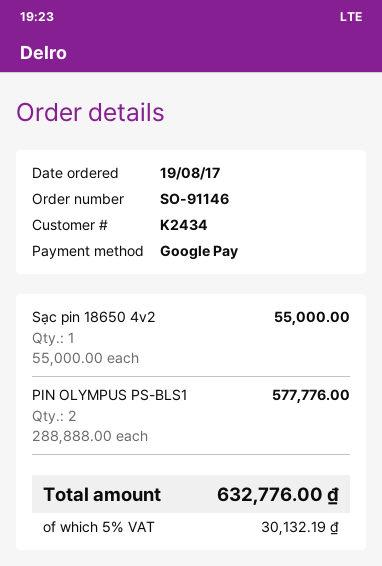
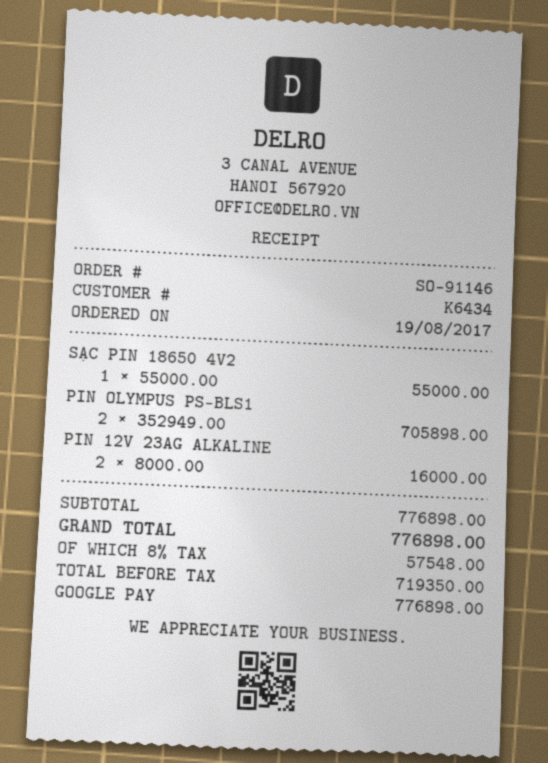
customer number: K2434 -> K6434
PIN OLYMPUS PS-BLS1: 2 x 288888.00 = 577776.00 -> 2 x 352949.00 = 705898.00
PIN 12V 23AG ALKALINE: none -> 2 x 8000.00 = 16000.00
tax: 5% = 30132.19 -> 8% = 57548.00
total: 632776.00 -> 776898.00

